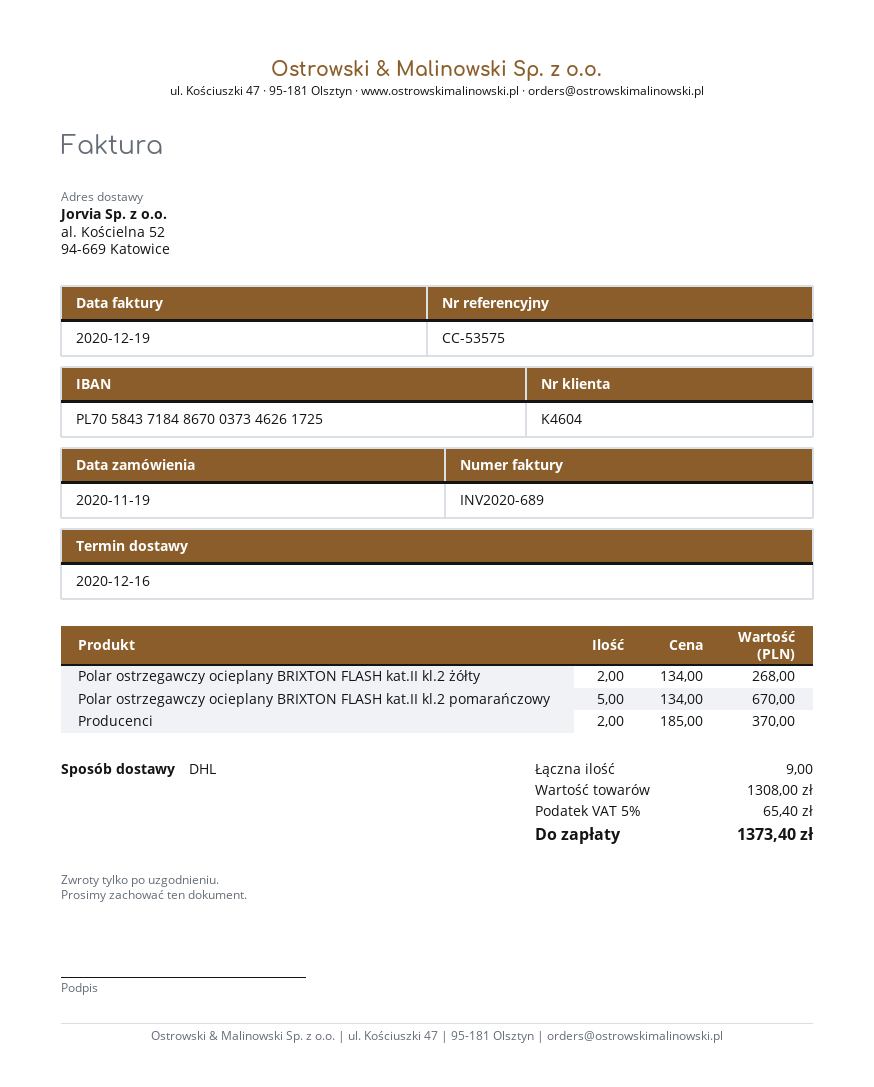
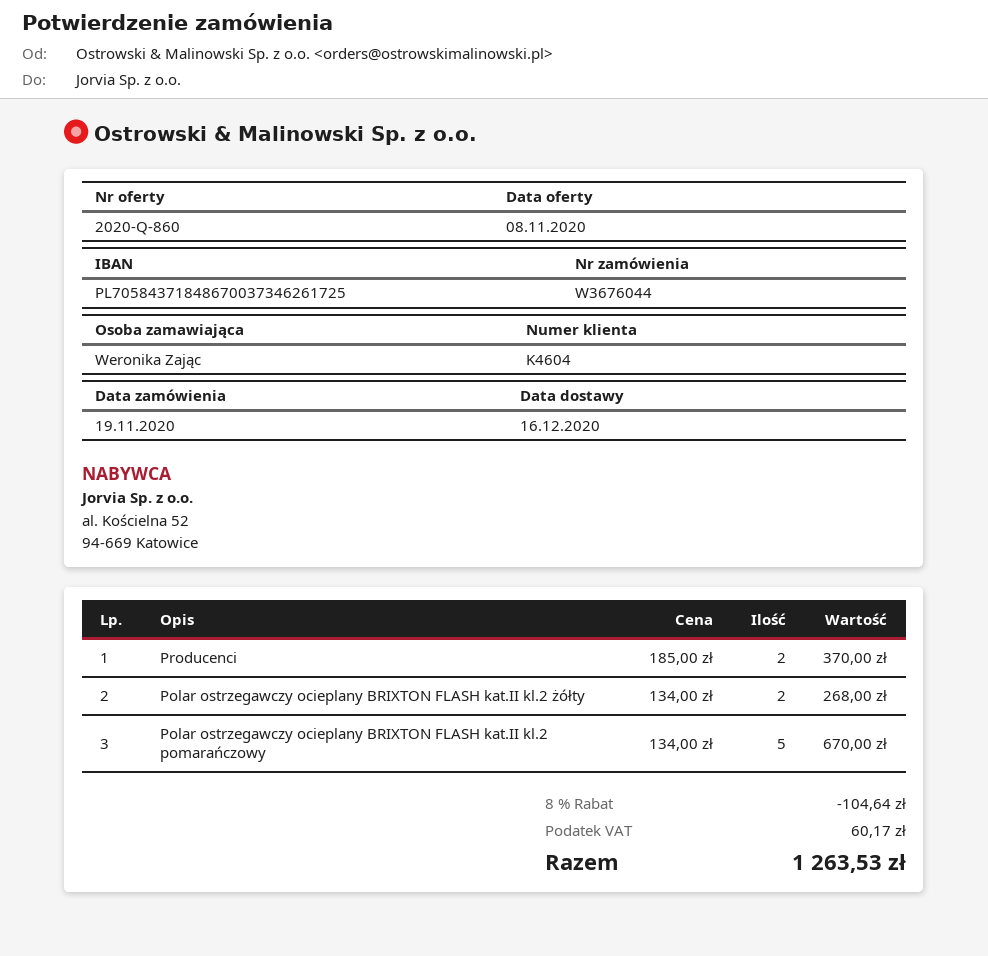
discount: none -> 8% = 104.64
tax: 65.40 -> 60.17
total: 1373.40 -> 1263.53

